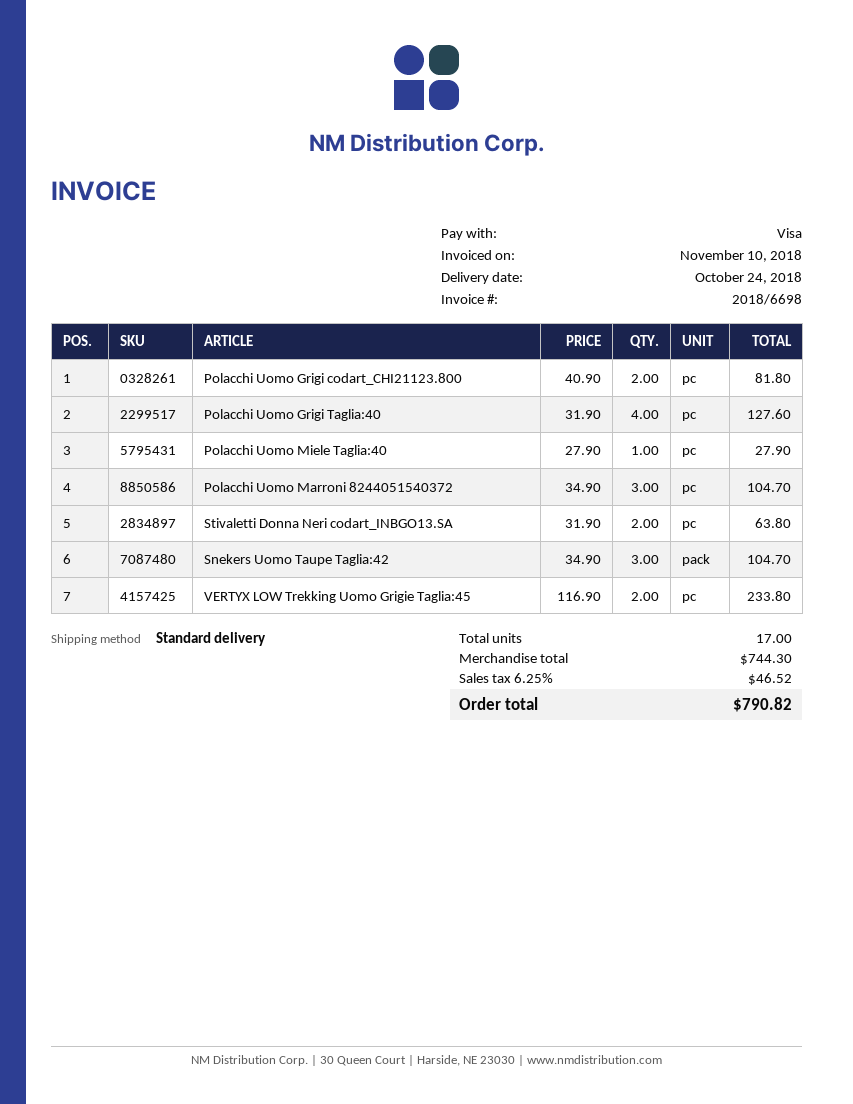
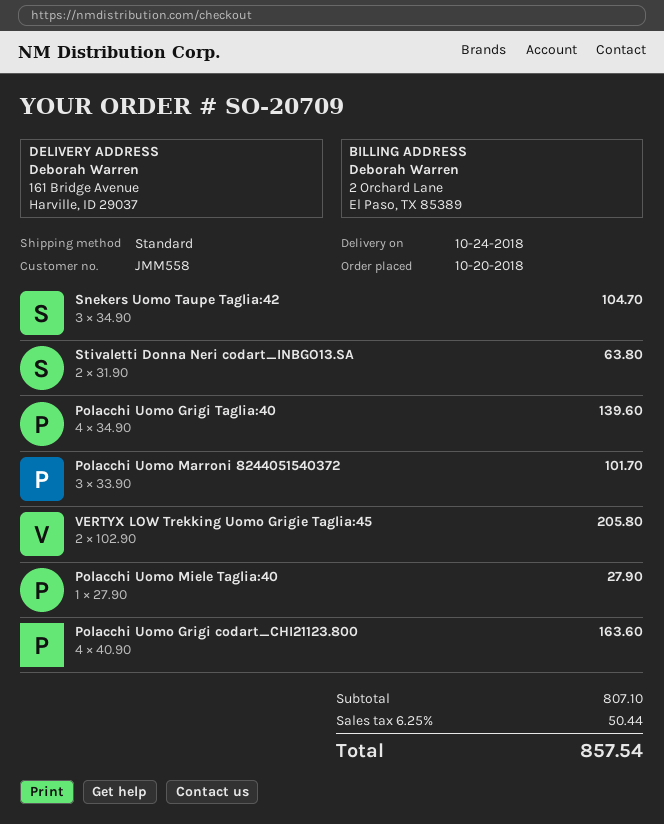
Polacchi Uomo Grigi codart_CHI21123.800: 2 x 40.90 = 81.80 -> 4 x 40.90 = 163.60
Polacchi Uomo Grigi Taglia:40: 4 x 31.90 = 127.60 -> 4 x 34.90 = 139.60
Polacchi Uomo Marroni 8244051540372: 3 x 34.90 = 104.70 -> 3 x 33.90 = 101.70
VERTYX LOW Trekking Uomo Grigie Taglia:45: 2 x 116.90 = 233.80 -> 2 x 102.90 = 205.80
subtotal: 744.30 -> 807.10
tax: 6.25% = 46.52 -> 6.25% = 50.44
total: 790.82 -> 857.54

